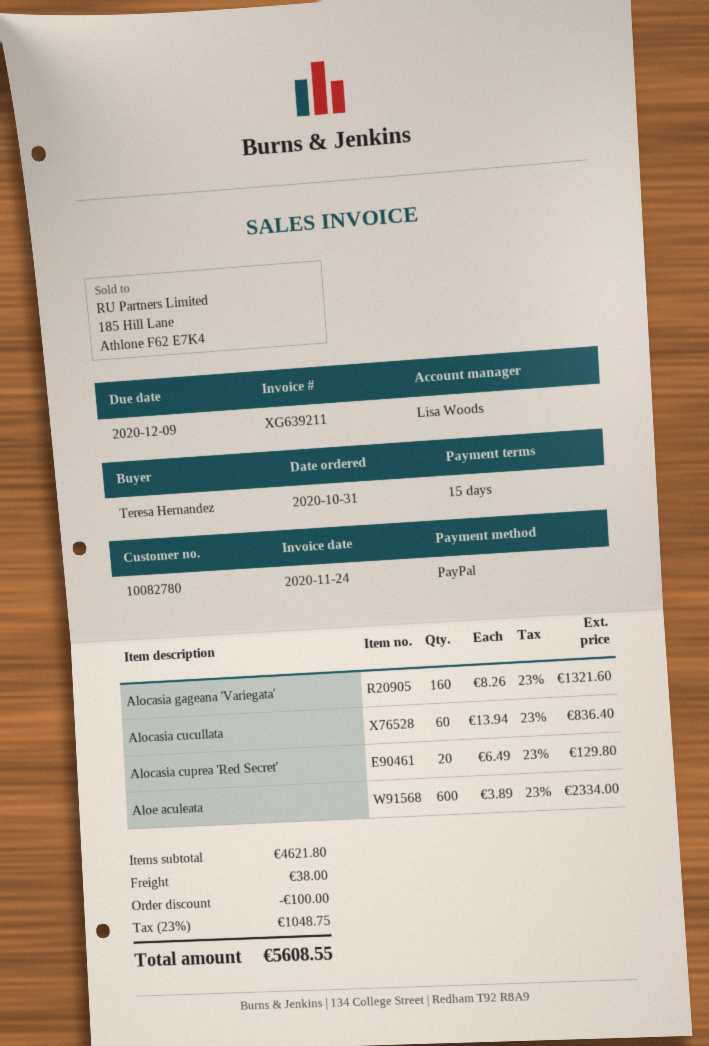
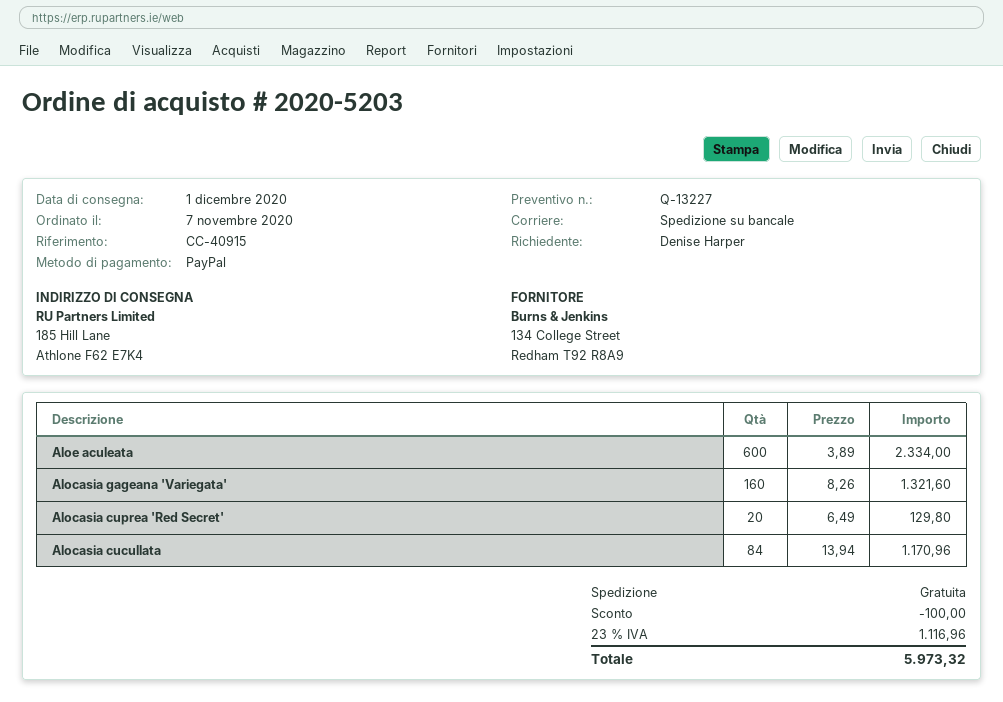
order date: 2020-10-31 -> 2020-11-07
ordered by: Teresa Hernandez -> Denise Harper
Alocasia cucullata: 60 x 13.94 = 836.40 -> 84 x 13.94 = 1170.96
shipping: 38.00 -> 0.00
tax: 23% = 1048.75 -> 23% = 1116.96
total: 5608.55 -> 5973.32

